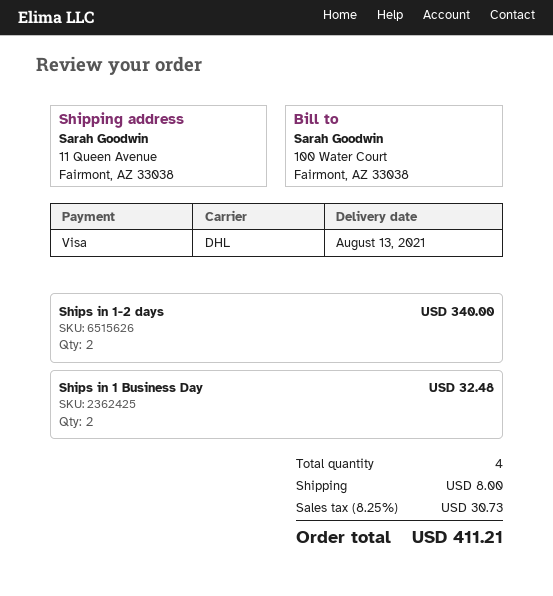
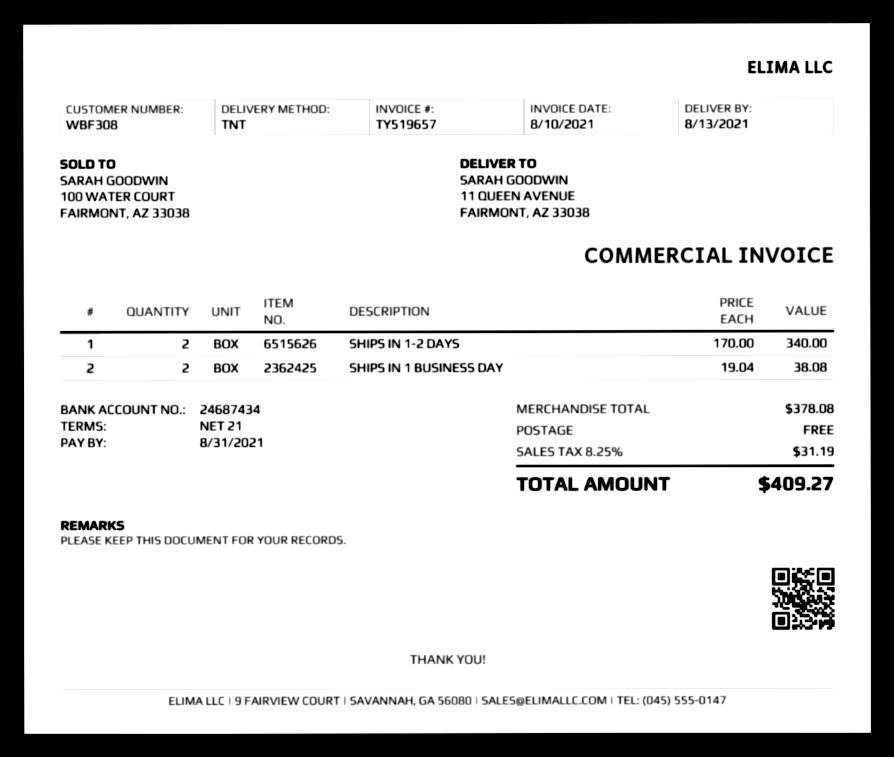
shipping method: DHL -> TNT
Ships in 1 Business Day: 2 for 32.48 -> 2 for 38.08
shipping: 8.00 -> 0.00
tax: 8.25% = 30.73 -> 8.25% = 31.19
total: 411.21 -> 409.27

